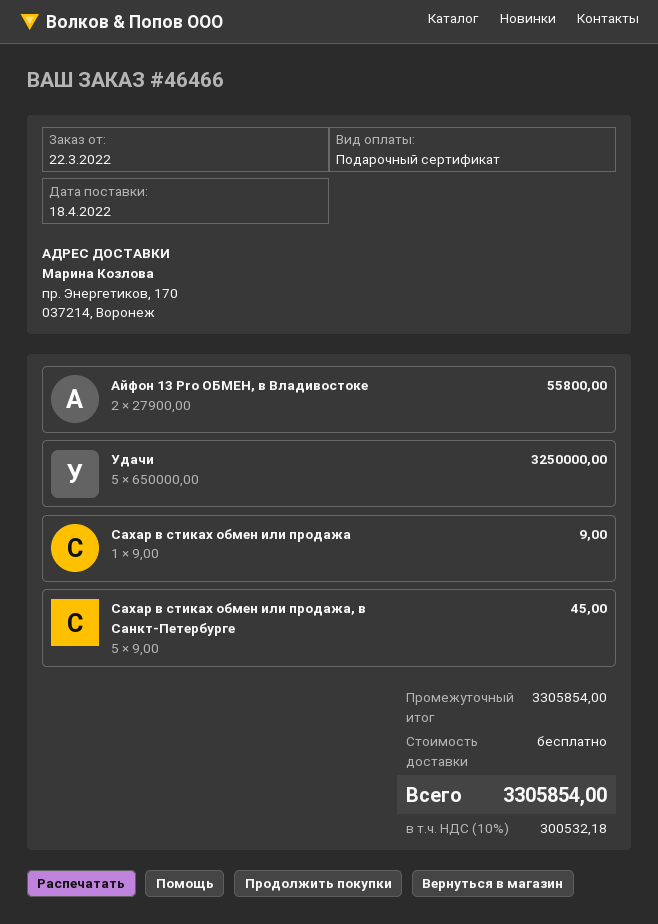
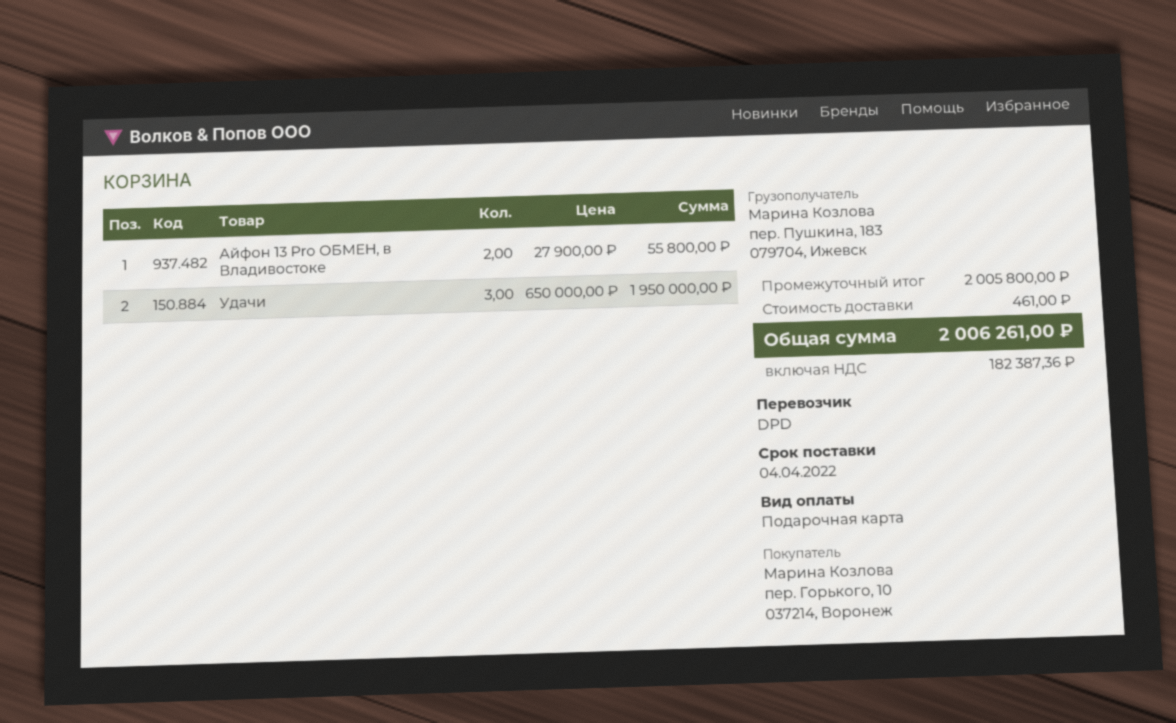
delivery date: 2022-04-18 -> 2022-04-04
ship to: пр. Энергетиков, 170, 037214, Воронеж -> пер. Пушкина, 183, 079704, Ижевск
Удачи: 5 x 650000.00 = 3250000.00 -> 3 x 650000.00 = 1950000.00
Сахар в стиках обмен или продажа: 1 x 9.00 = 9.00 -> none
Сахар в стиках обмен или продажа, в Санкт-Петербурге: 5 x 9.00 = 45.00 -> none
subtotal: 3305854.00 -> 2005800.00
shipping: 0.00 -> 461.00
tax: 300532.18 -> 182387.36
total: 3305854.00 -> 2006261.00

